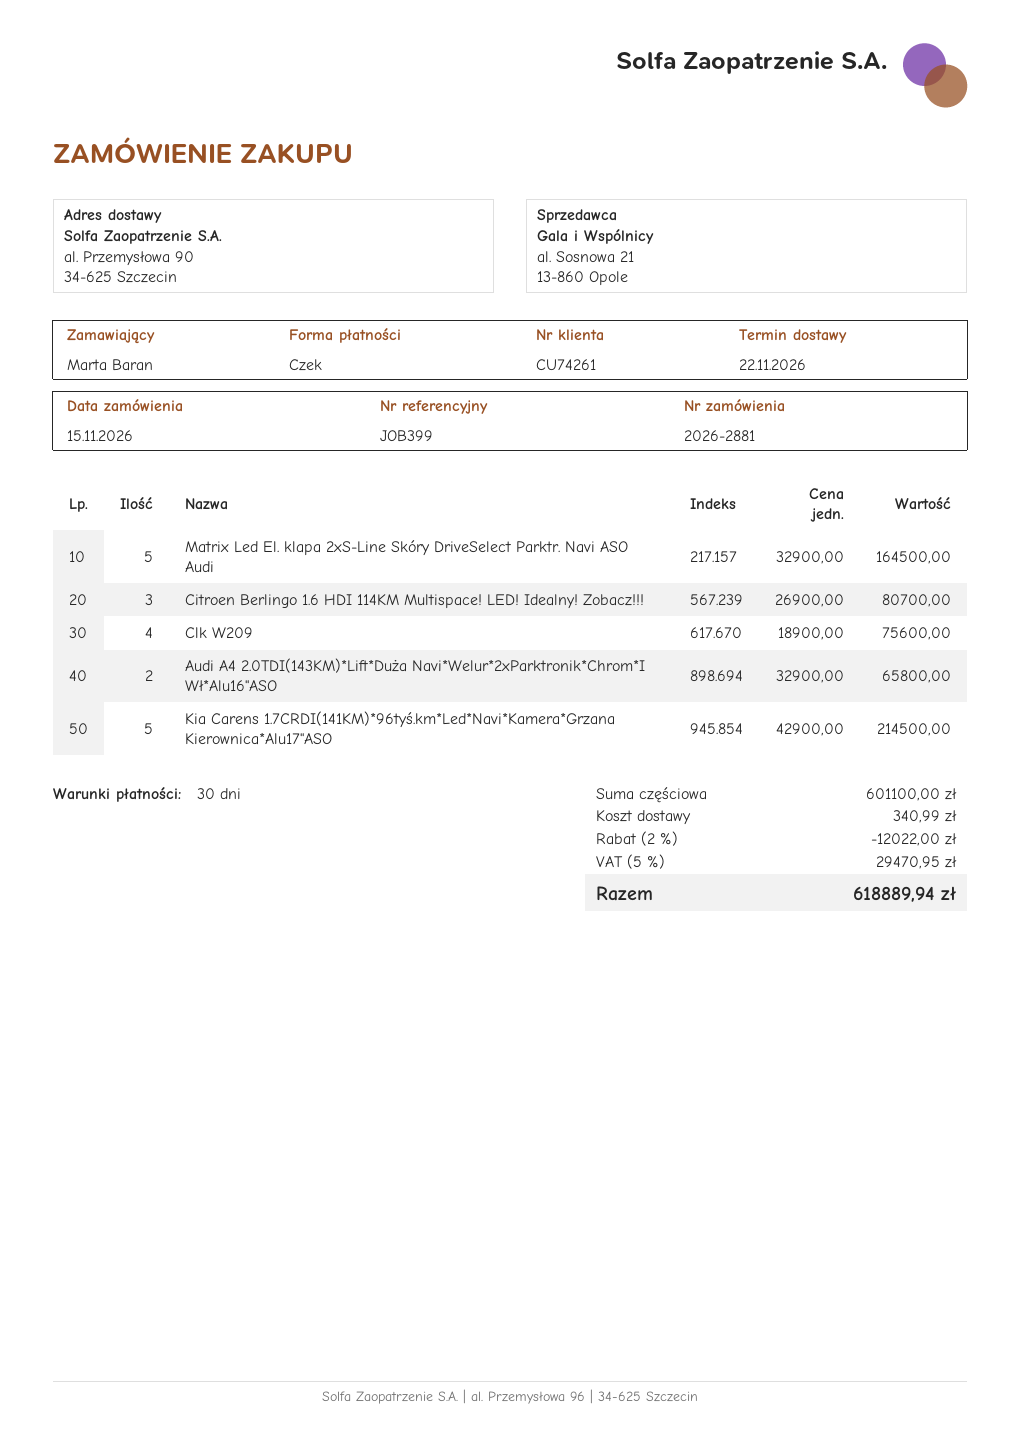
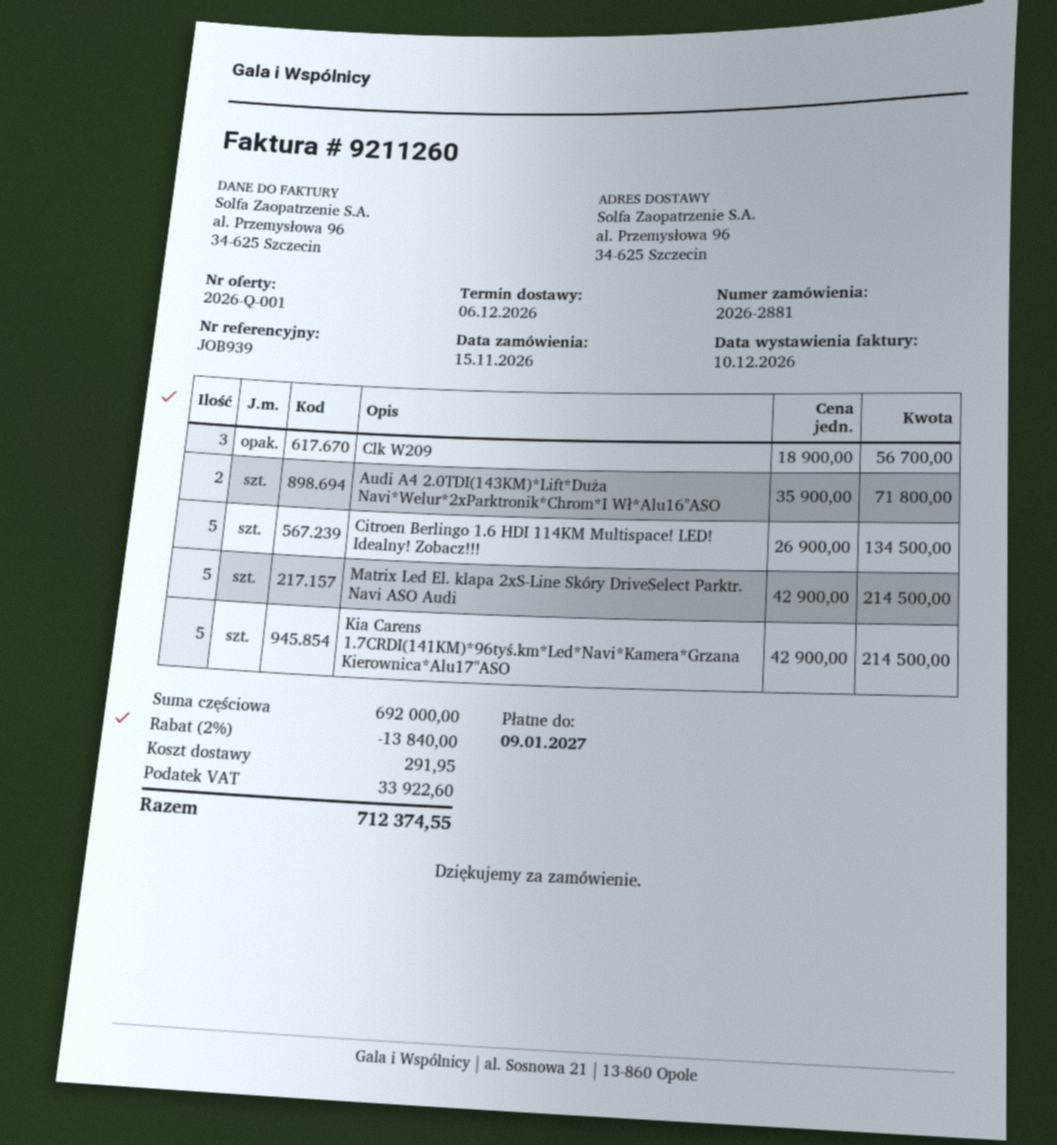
delivery date: 2026-11-22 -> 2026-12-06
reference: JOB399 -> JOB939
ship to: al. Przemysłowa 90, 34-625 Szczecin -> al. Przemysłowa 96, 34-625 Szczecin
Matrix Led El. klapa 2xS-Line Skóry DriveSelect Parktr. Navi ASO Audi: 5 x 32900.00 = 164500.00 -> 5 x 42900.00 = 214500.00
Citroen Berlingo 1.6 HDI 114KM Multispace! LED! Idealny! Zobacz!!!: 3 x 26900.00 = 80700.00 -> 5 x 26900.00 = 134500.00
Clk W209: 4 x 18900.00 = 75600.00 -> 3 x 18900.00 = 56700.00
Audi A4 2.0TDI(143KM)*Lift*Duża Navi*Welur*2xParktronik*Chrom*I Wł*Alu16"ASO: 2 x 32900.00 = 65800.00 -> 2 x 35900.00 = 71800.00
subtotal: 601100.00 -> 692000.00
discount: 2% = 12022.00 -> 2% = 13840.00
shipping: 340.99 -> 291.95
tax: 29470.95 -> 33922.60
total: 618889.94 -> 712374.55

